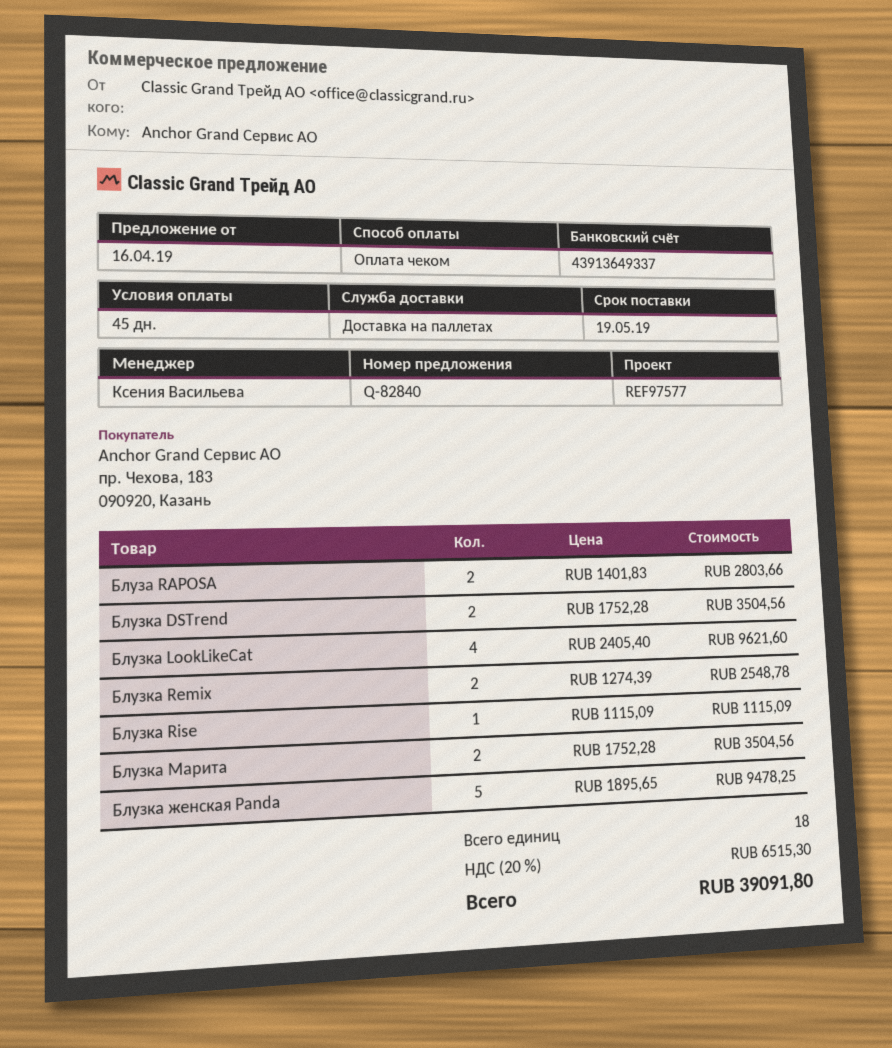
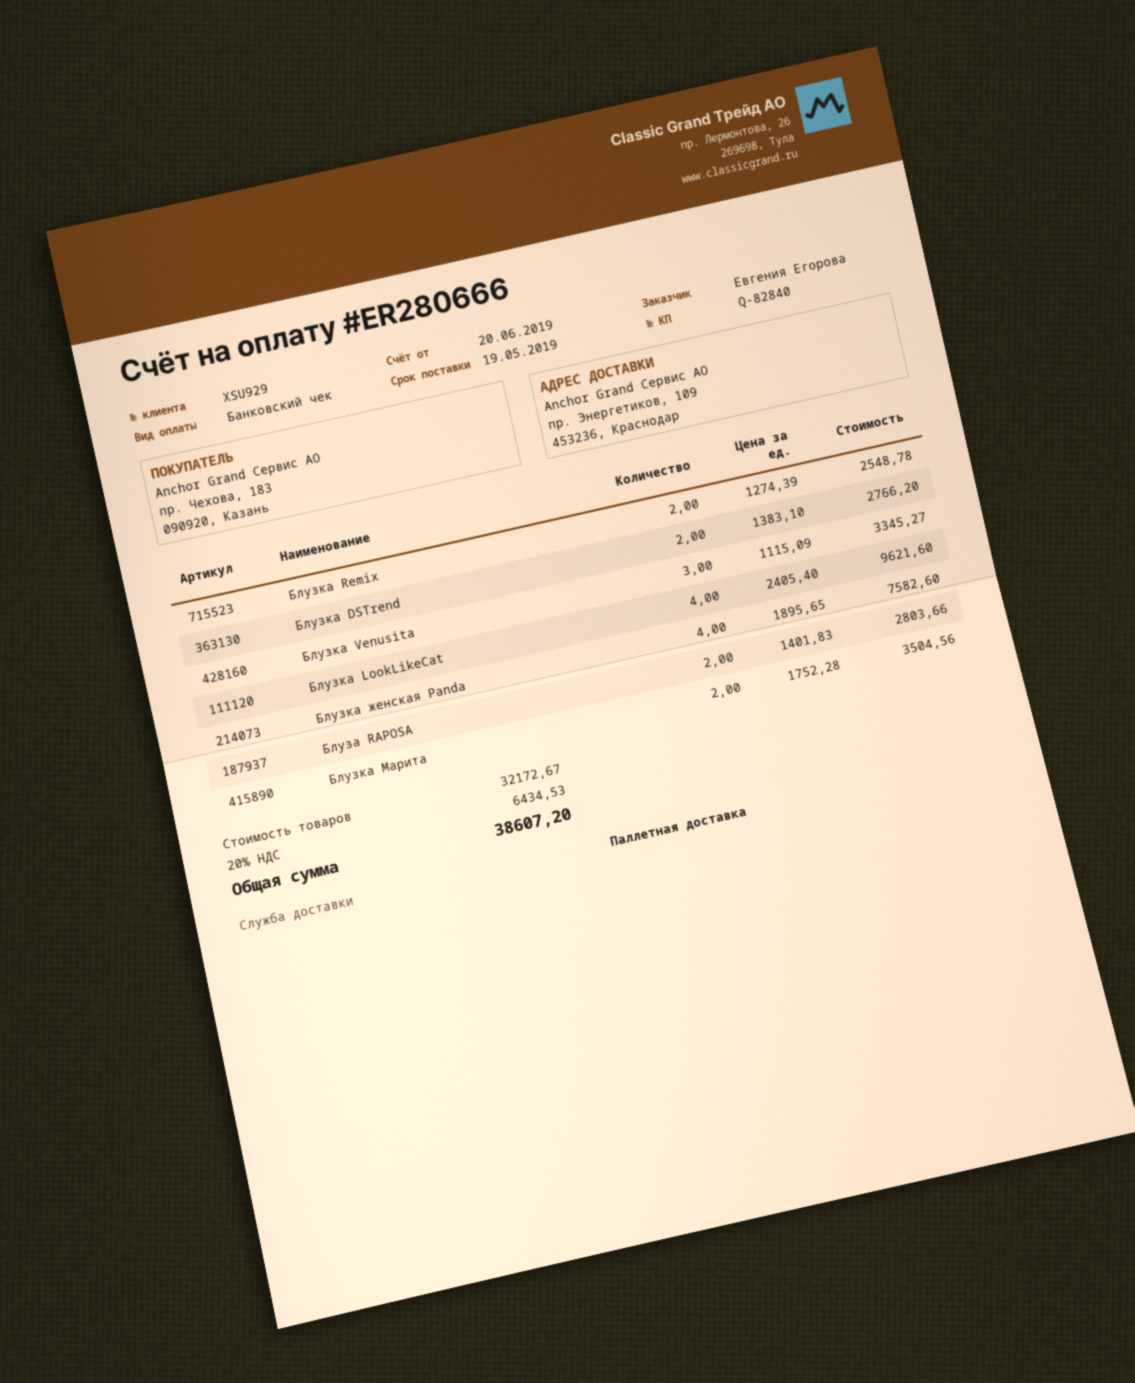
Блузка DSTrend: 2 x 1752.28 = 3504.56 -> 2 x 1383.10 = 2766.20
Блузка Rise: 1 x 1115.09 = 1115.09 -> none
Блузка женская Panda: 5 x 1895.65 = 9478.25 -> 4 x 1895.65 = 7582.60
Блузка Venusita: none -> 3 x 1115.09 = 3345.27
tax: 20% = 6515.30 -> 20% = 6434.53
total: 39091.80 -> 38607.20

